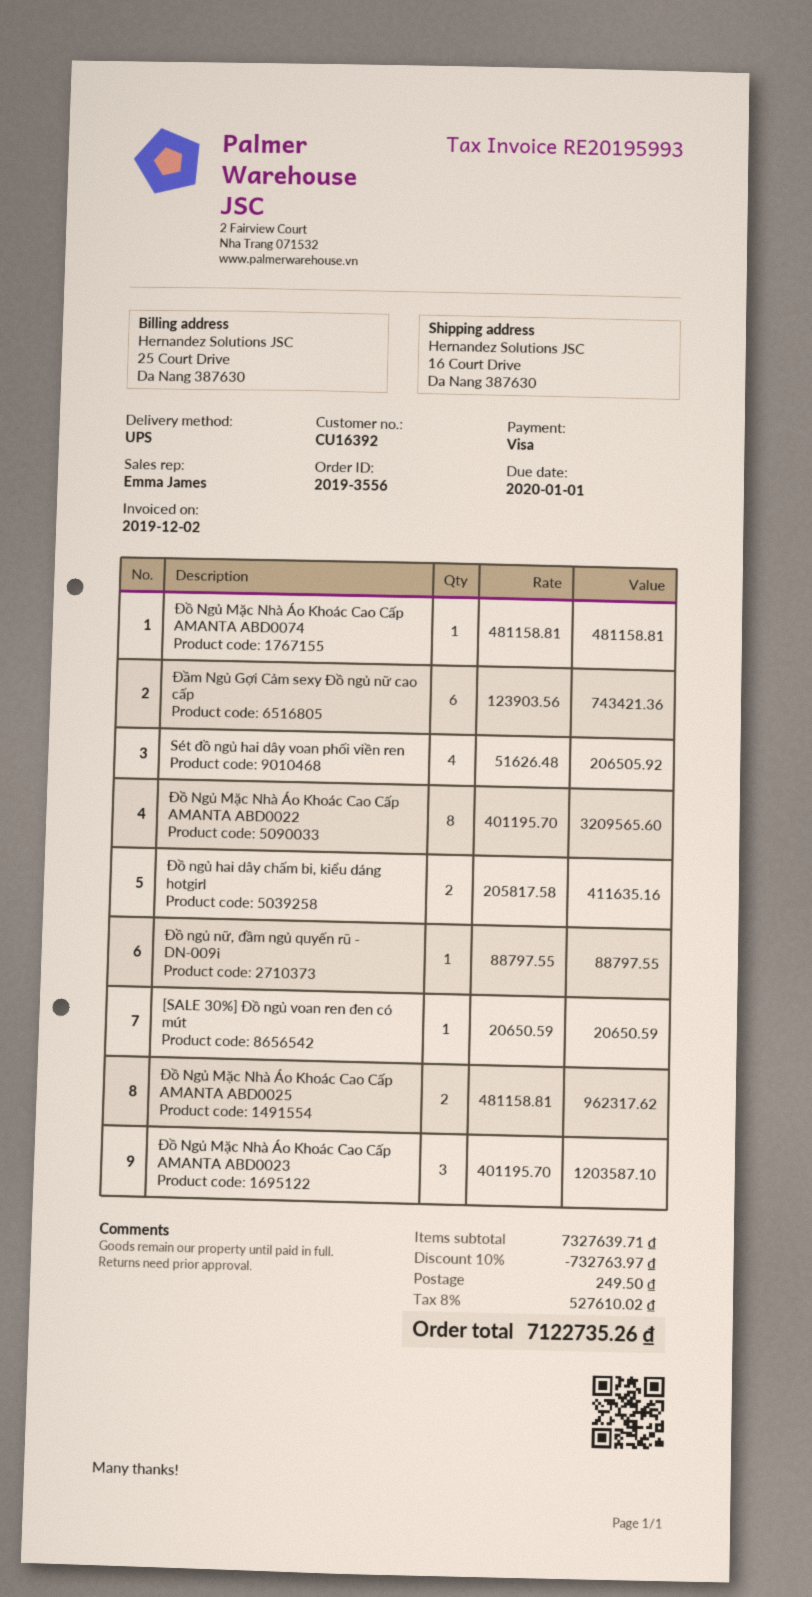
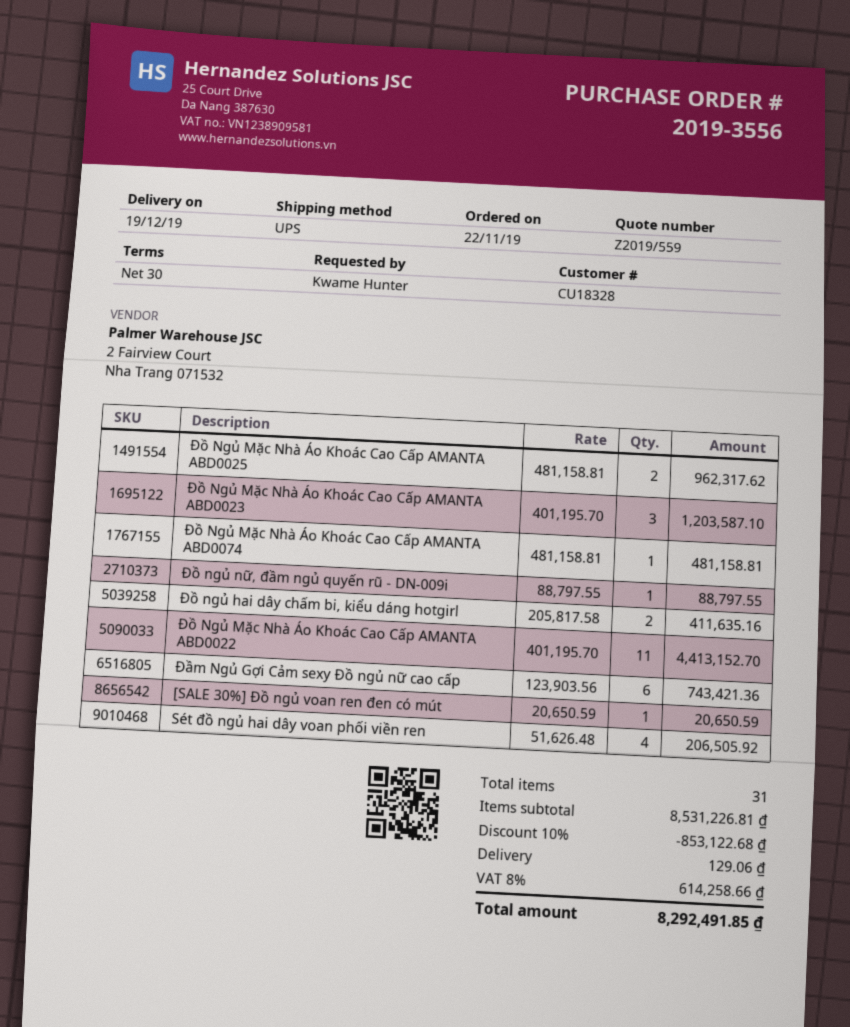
customer number: CU16392 -> CU18328
Đồ Ngủ Mặc Nhà Áo Khoác Cao Cấp AMANTA ABD0022: 8 x 401195.70 = 3209565.60 -> 11 x 401195.70 = 4413152.70
subtotal: 7327639.71 -> 8531226.81
discount: 10% = 732763.97 -> 10% = 853122.68
shipping: 249.50 -> 129.06
tax: 8% = 527610.02 -> 8% = 614258.66
total: 7122735.26 -> 8292491.85

